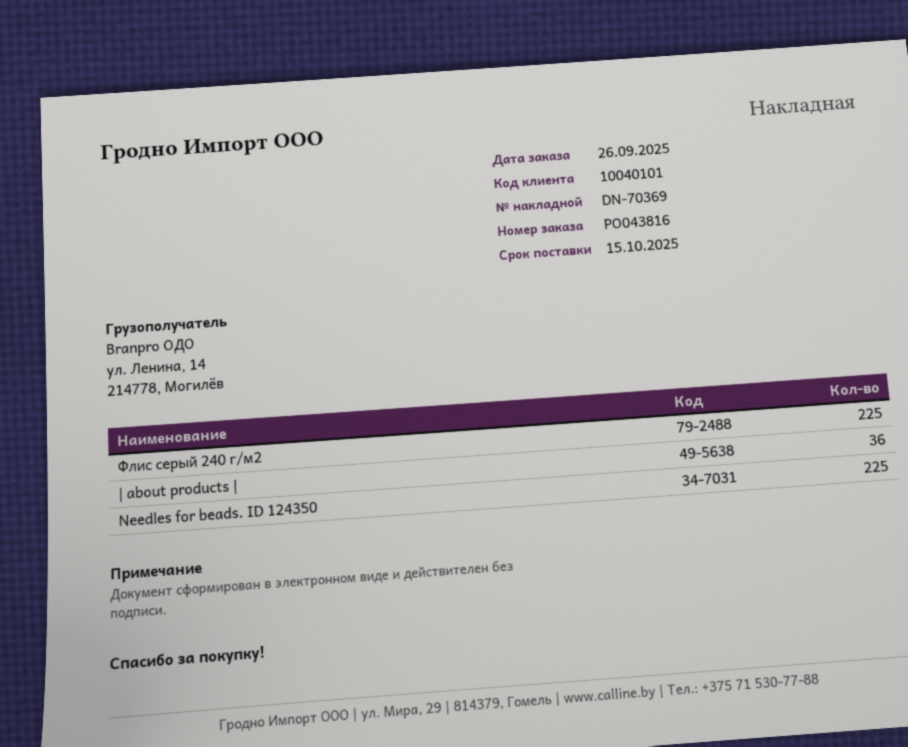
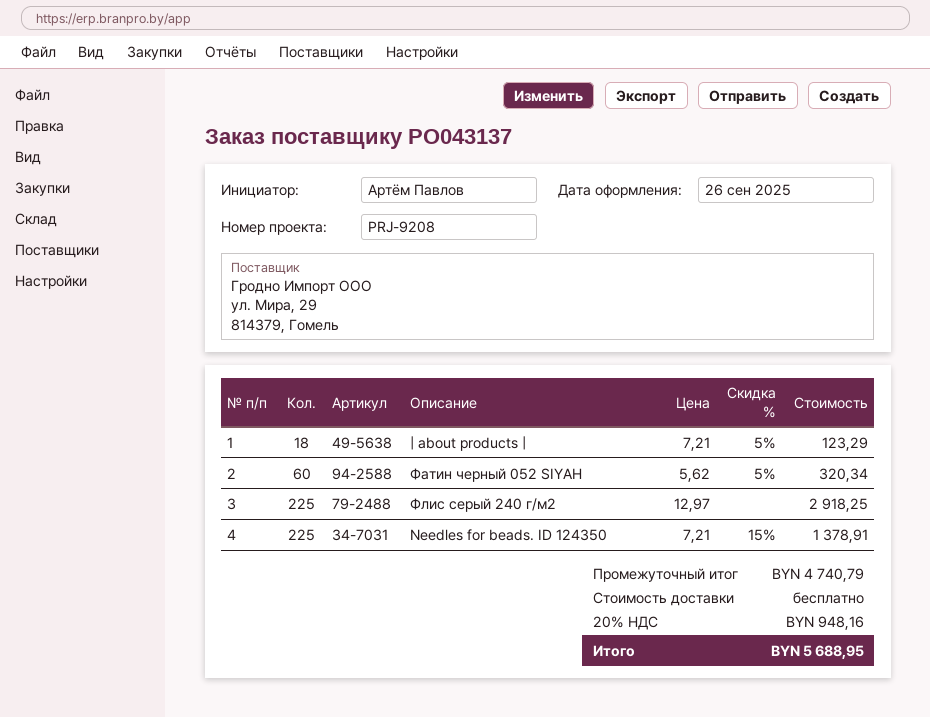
order number: PO043816 -> PO043137
| about products |: 36 -> 18
Фатин черный 052 SIYAH: none -> 60

